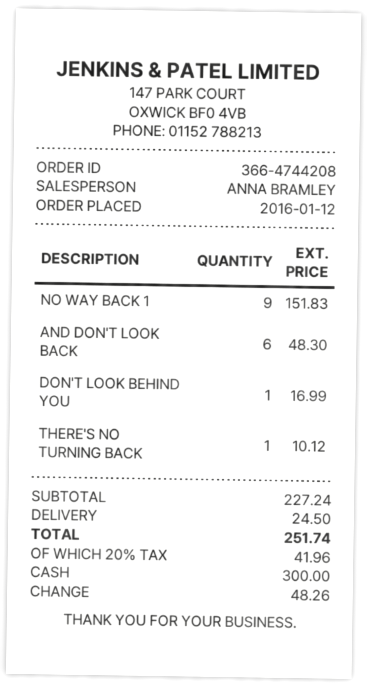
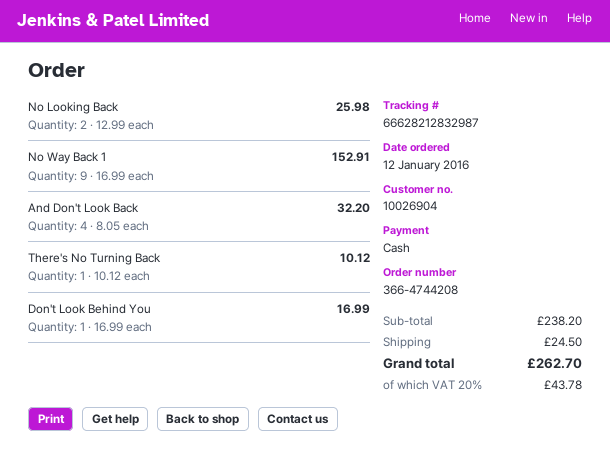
NO WAY BACK 1: 9 for 151.83 -> 9 for 152.91
AND DON'T LOOK BACK: 6 for 48.30 -> 4 for 32.20
No Looking Back: none -> 2 for 25.98
subtotal: 227.24 -> 238.20
tax: 20% = 41.96 -> 20% = 43.78
total: 251.74 -> 262.70

